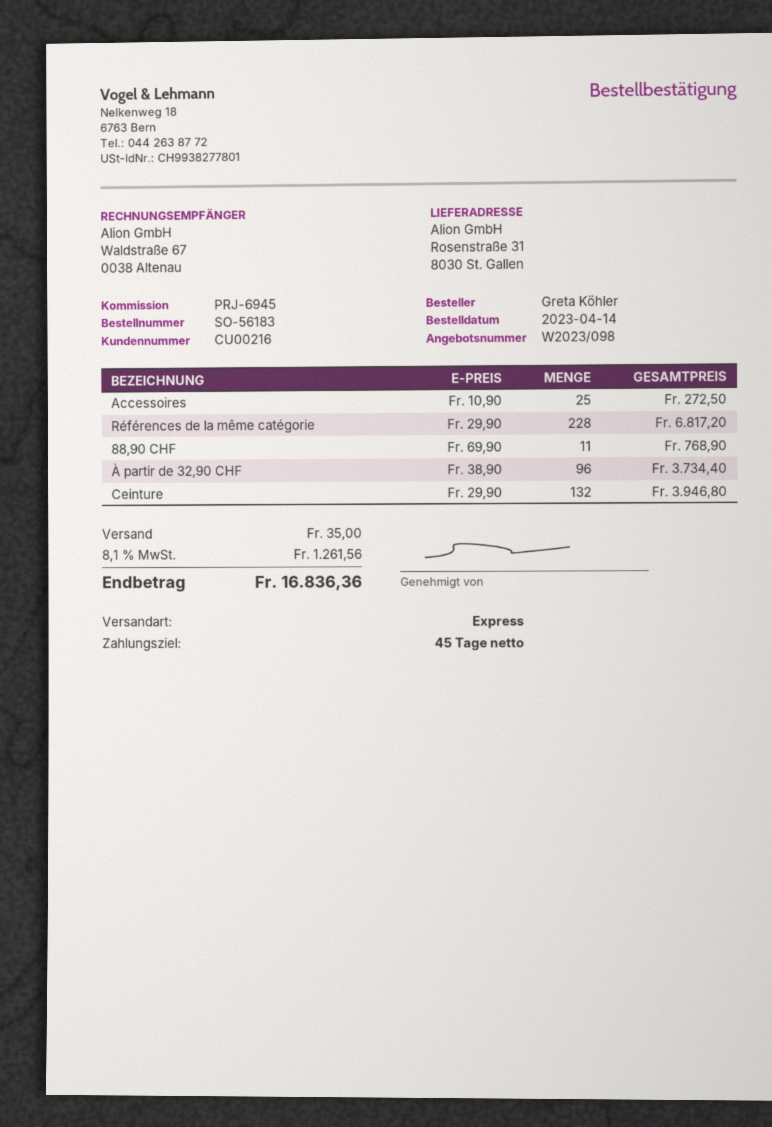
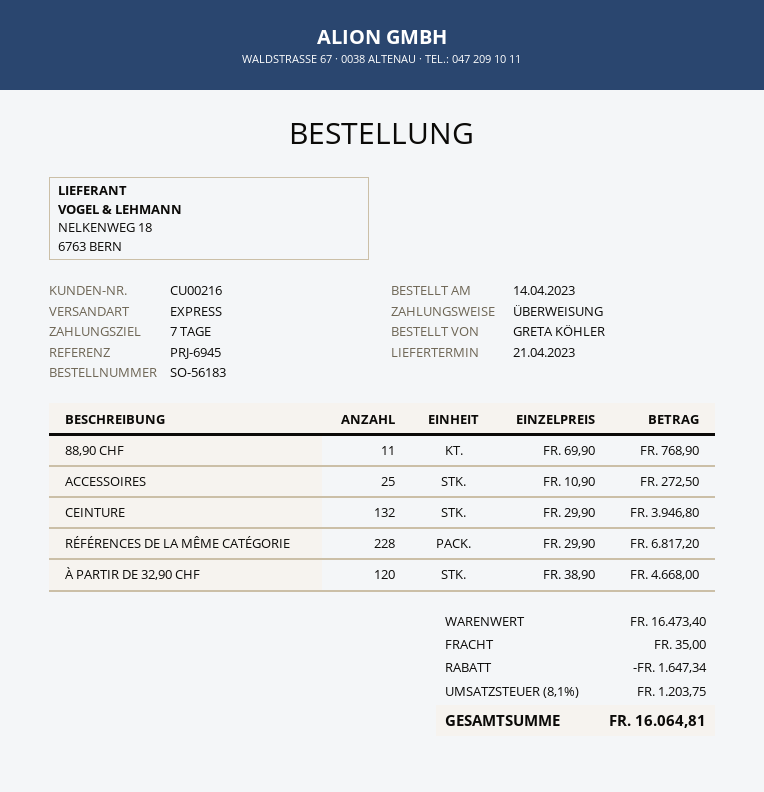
payment terms: 45 days -> 7 days
À partir de 32,90 CHF: 96 x 38.90 = 3734.40 -> 120 x 38.90 = 4668.00
discount: none -> 1647.34
tax: 8.1% = 1261.56 -> 8.1% = 1203.75
total: 16836.36 -> 16064.81

